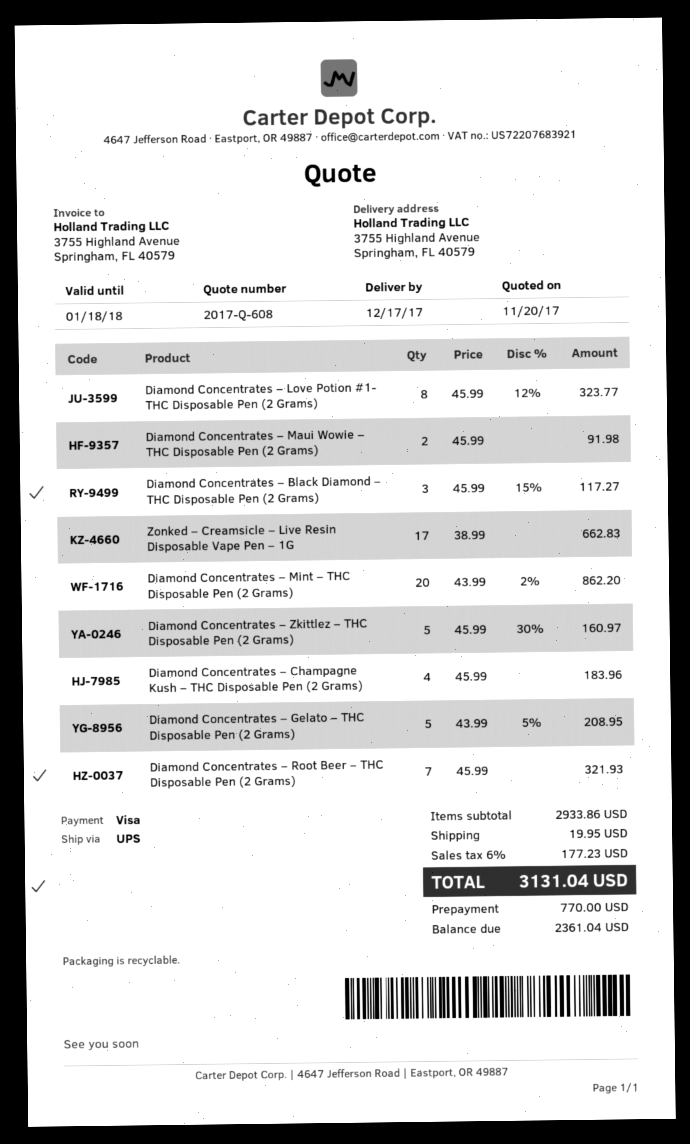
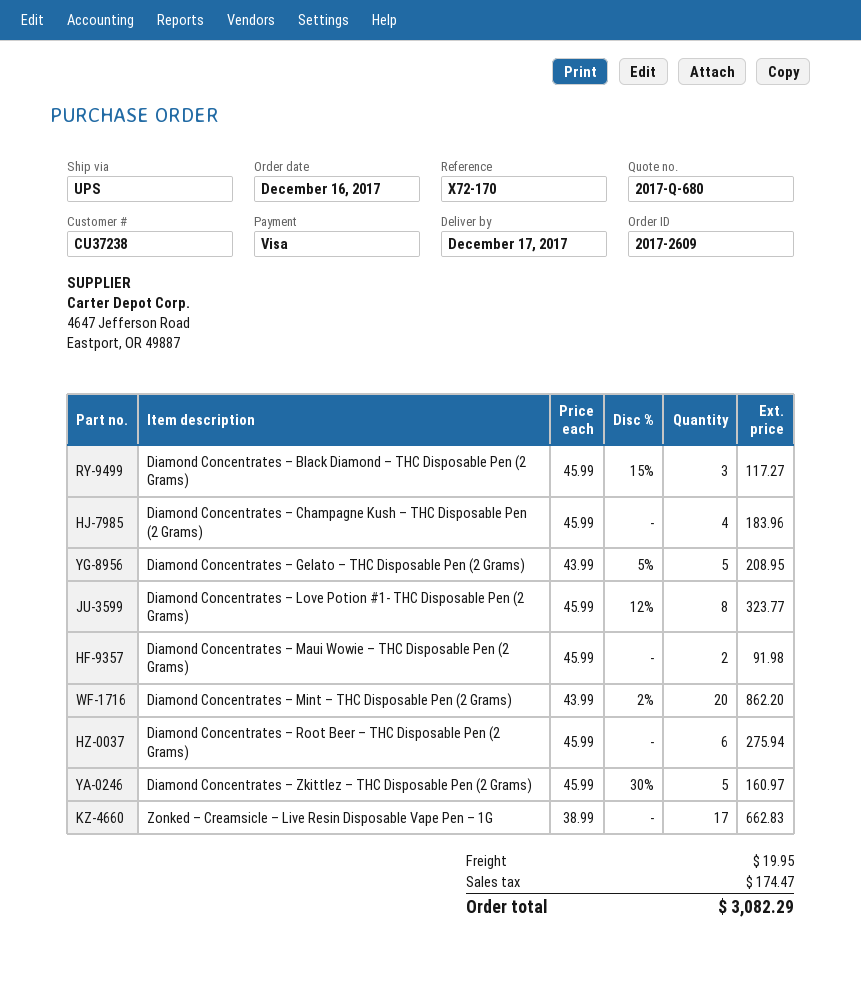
quote number: 2017-Q-608 -> 2017-Q-680
Diamond Concentrates – Root Beer – THC Disposable Pen (2 Grams): 7 x 45.99 = 321.93 -> 6 x 45.99 = 275.94
tax: 177.23 -> 174.47
total: 3131.04 -> 3082.29

